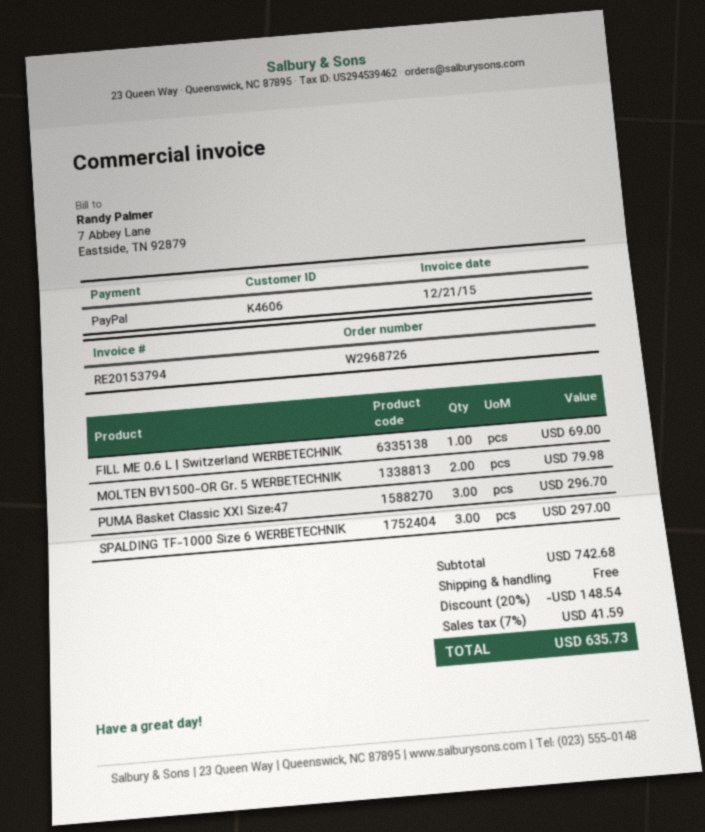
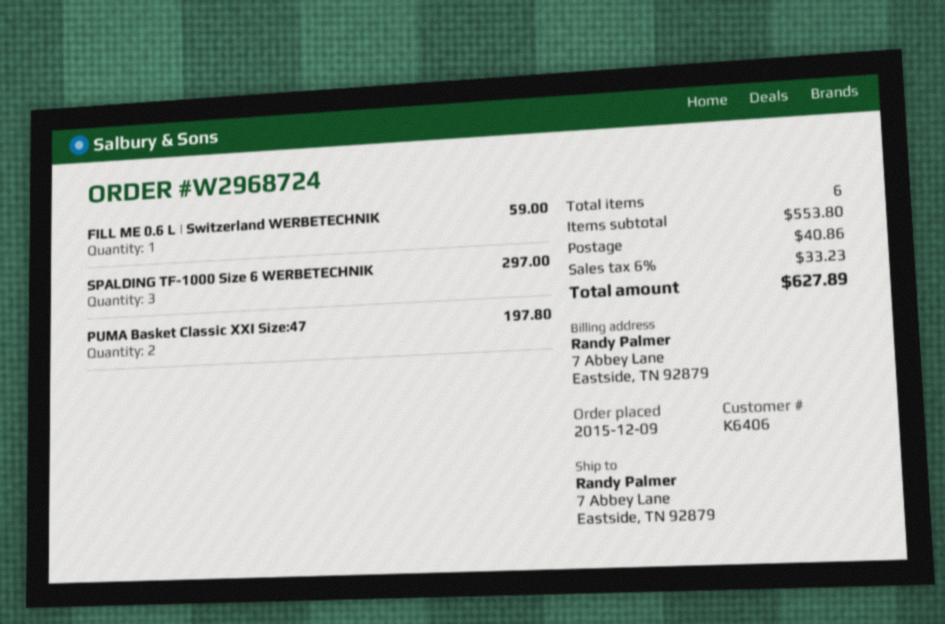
order number: W2968726 -> W2968724
customer number: K4606 -> K6406
FILL ME 0.6 L | Switzerland WERBETECHNIK: 1 for 69.00 -> 1 for 59.00
MOLTEN BV1500-OR Gr. 5 WERBETECHNIK: 2 for 79.98 -> none
PUMA Basket Classic XXI Size:47: 3 for 296.70 -> 2 for 197.80
subtotal: 742.68 -> 553.80
discount: 20% = 148.54 -> none
shipping: 0.00 -> 40.86
tax: 7% = 41.59 -> 6% = 33.23
total: 635.73 -> 627.89

